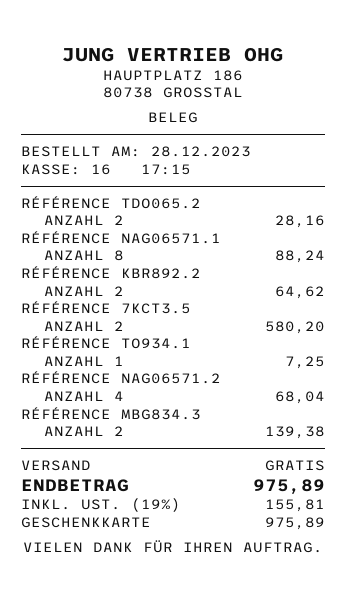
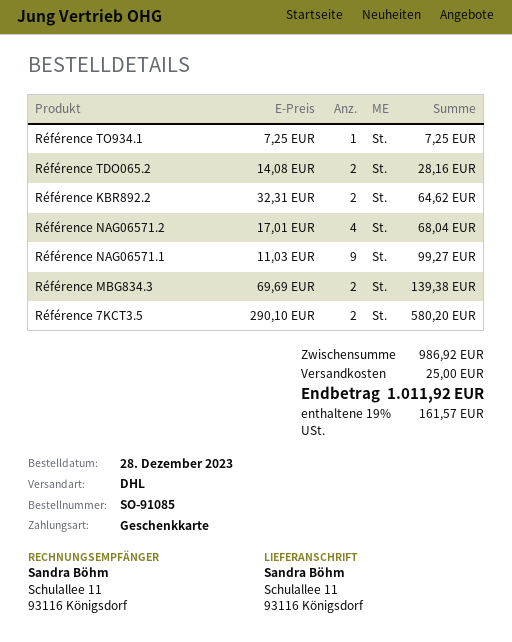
RÉFÉRENCE NAG06571.1: 8 for 88.24 -> 9 for 99.27
shipping: 0.00 -> 25.00
tax: 19% = 155.81 -> 19% = 161.57
total: 975.89 -> 1011.92

